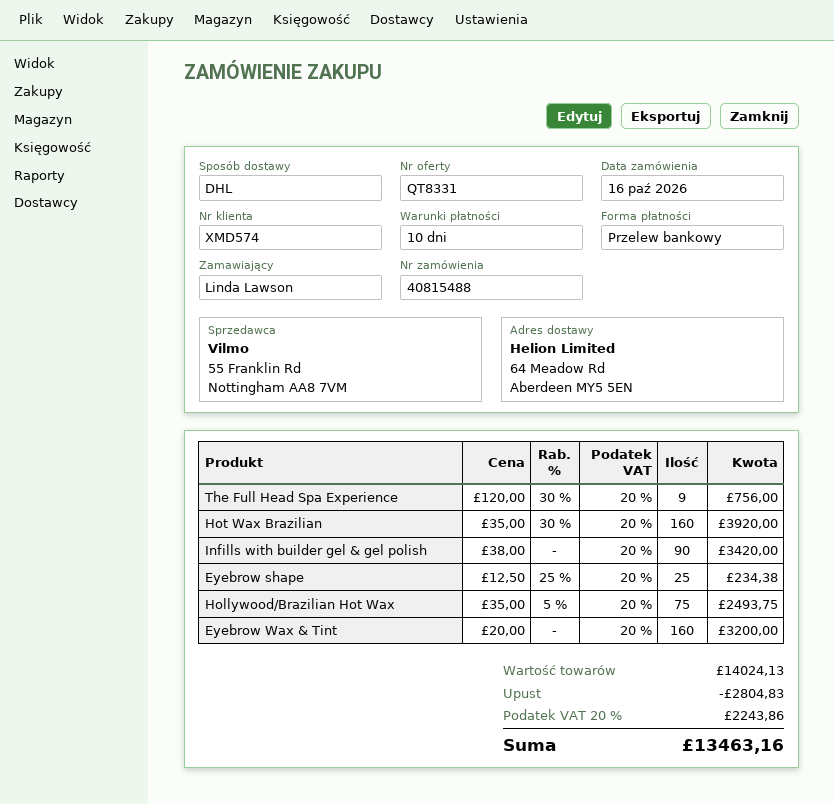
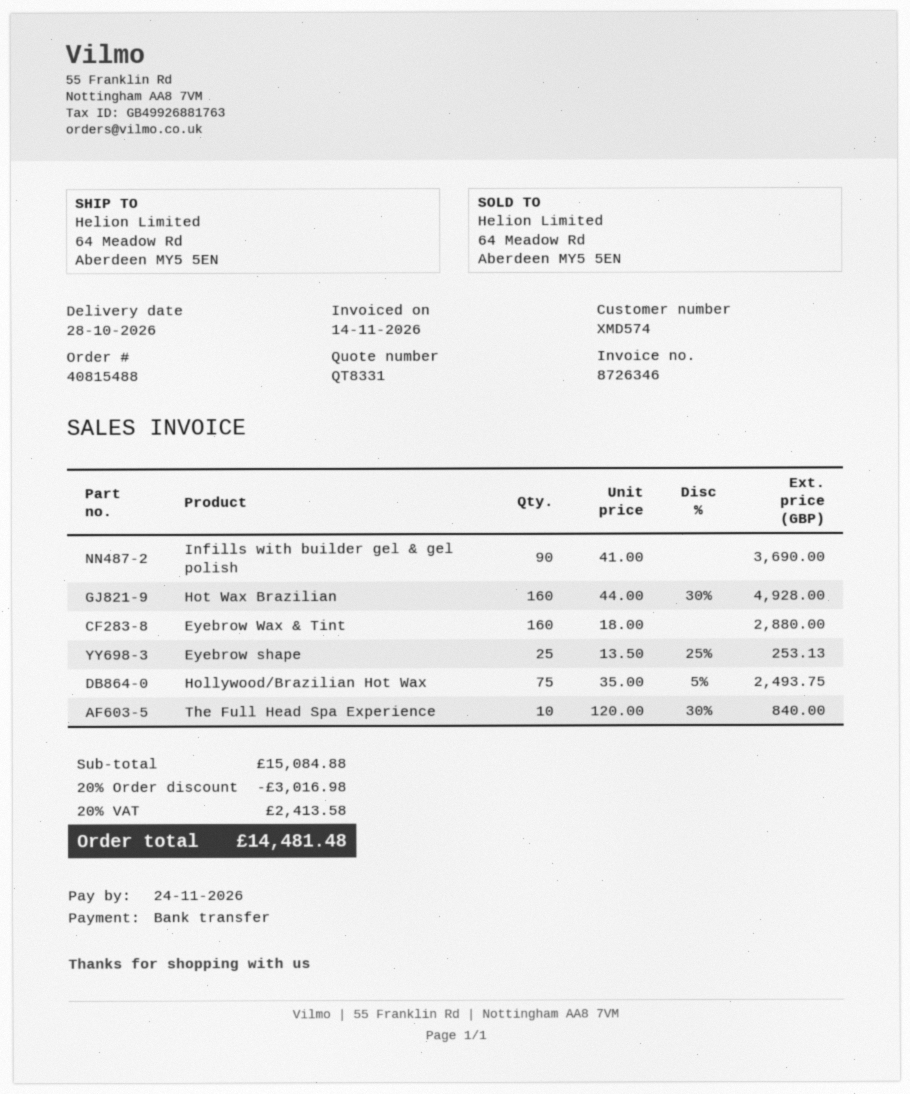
The Full Head Spa Experience: 9 x 120.00 - 30% = 756.00 -> 10 x 120.00 - 30% = 840.00
Hot Wax Brazilian: 160 x 35.00 - 30% = 3920.00 -> 160 x 44.00 - 30% = 4928.00
Infills with builder gel & gel polish: 90 x 38.00 = 3420.00 -> 90 x 41.00 = 3690.00
Eyebrow shape: 25 x 12.50 - 25% = 234.38 -> 25 x 13.50 - 25% = 253.13
Eyebrow Wax & Tint: 160 x 20.00 = 3200.00 -> 160 x 18.00 = 2880.00
subtotal: 14024.13 -> 15084.88
discount: 2804.83 -> 3016.98
tax: 20% = 2243.86 -> 20% = 2413.58
total: 13463.16 -> 14481.48

